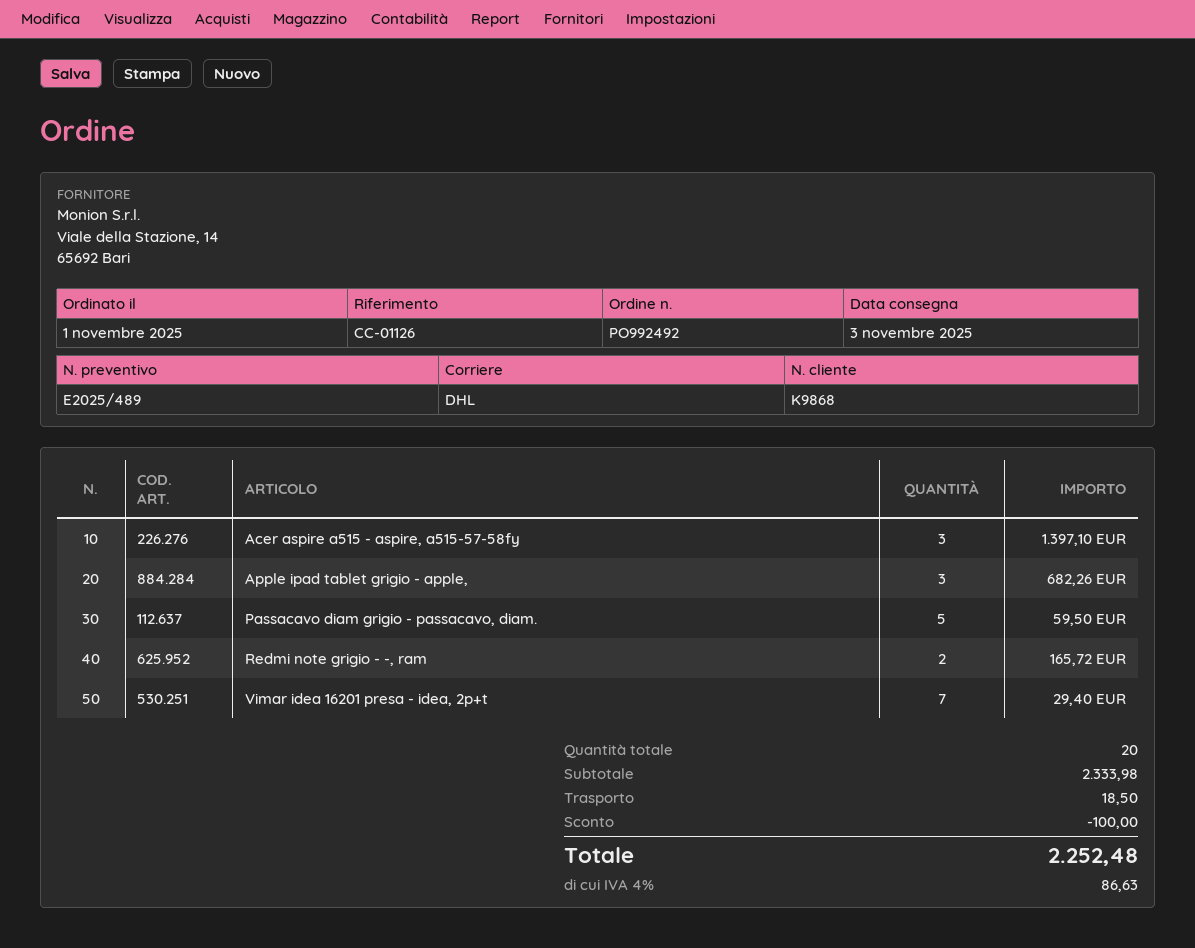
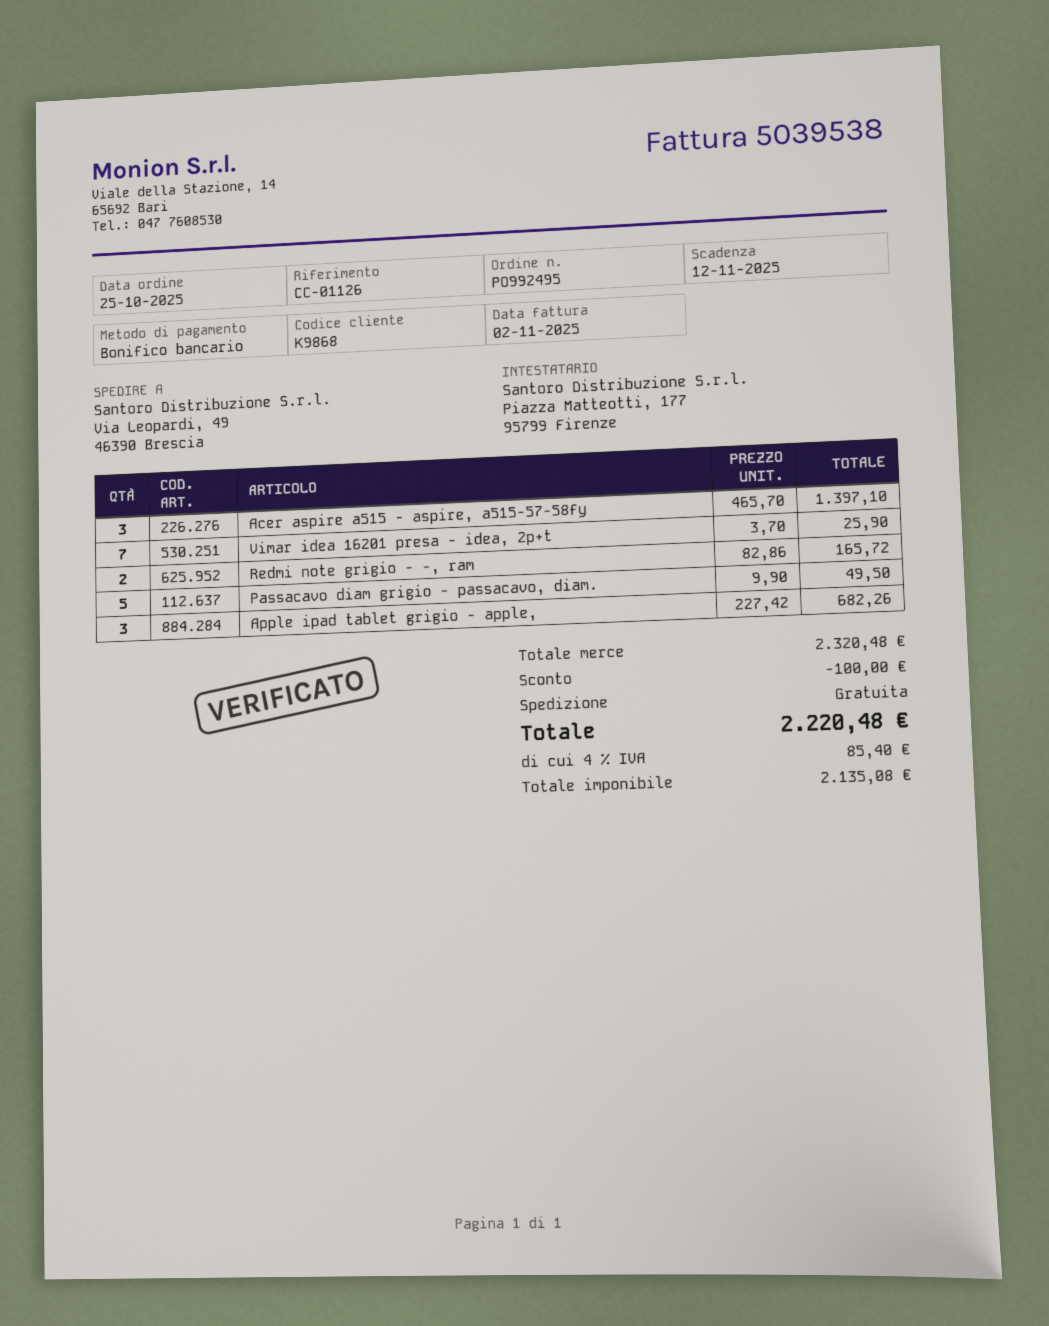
order number: PO992492 -> PO992495
order date: 2025-11-01 -> 2025-10-25
Passacavo diam grigio - passacavo, diam.: 5 for 59.50 -> 5 for 49.50
Vimar idea 16201 presa - idea, 2p+t: 7 for 29.40 -> 7 for 25.90
subtotal: 2333.98 -> 2320.48
shipping: 18.50 -> 0.00
tax: 4% = 86.63 -> 4% = 85.40
total: 2252.48 -> 2220.48

